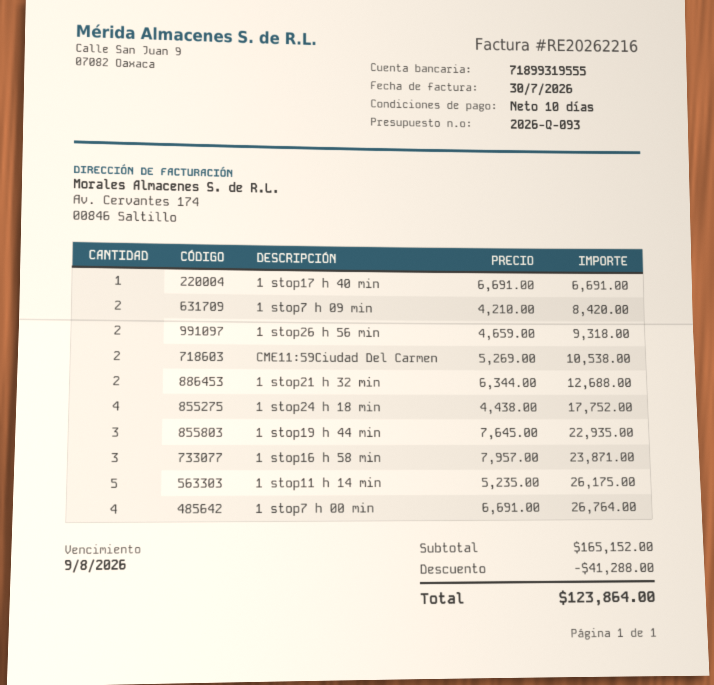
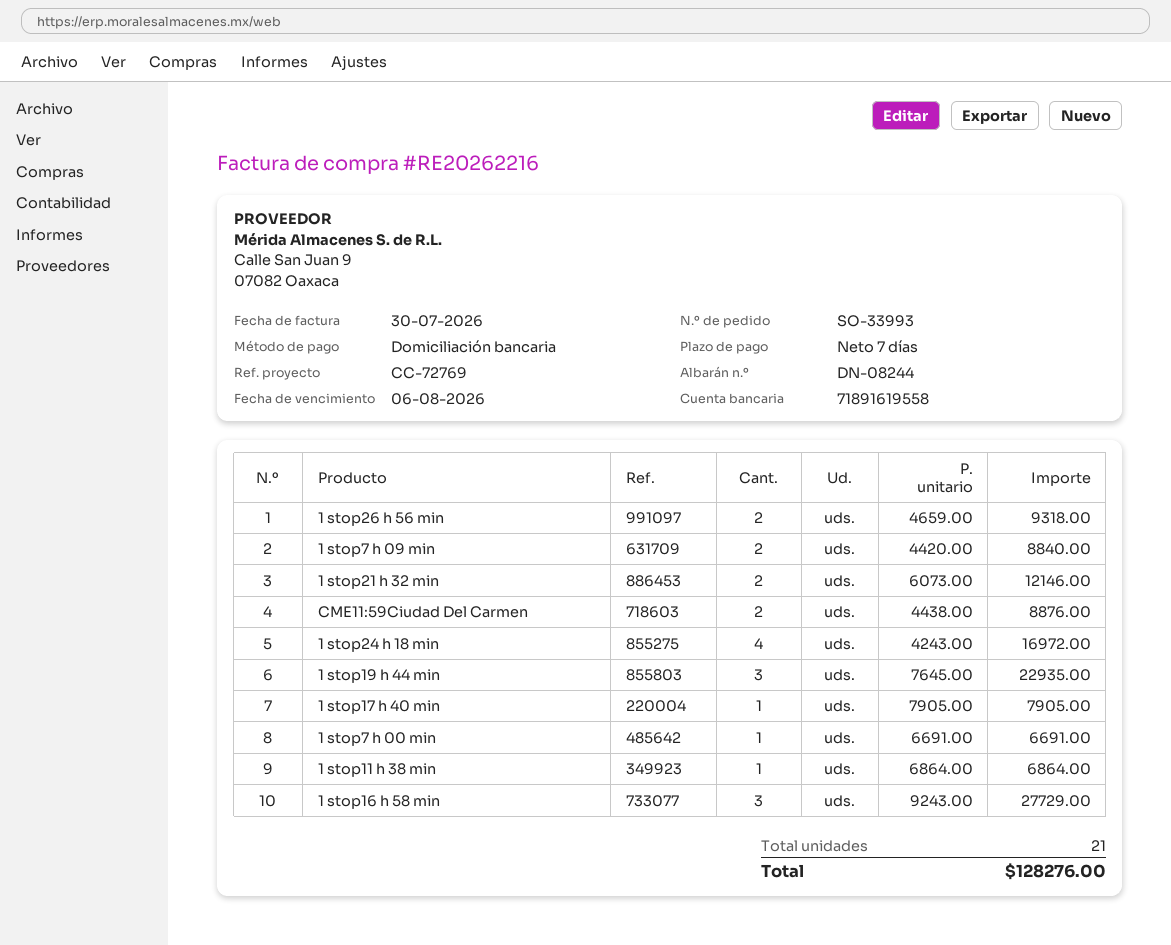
payment terms: 10 days -> 7 days
due date: 2026-08-09 -> 2026-08-06
bank account: 71899319555 -> 71891619558
1 stop17 h 40 min: 1 x 6691.00 = 6691.00 -> 1 x 7905.00 = 7905.00
1 stop7 h 09 min: 2 x 4210.00 = 8420.00 -> 2 x 4420.00 = 8840.00
CME11:59Ciudad Del Carmen: 2 x 5269.00 = 10538.00 -> 2 x 4438.00 = 8876.00
1 stop21 h 32 min: 2 x 6344.00 = 12688.00 -> 2 x 6073.00 = 12146.00
1 stop24 h 18 min: 4 x 4438.00 = 17752.00 -> 4 x 4243.00 = 16972.00
1 stop16 h 58 min: 3 x 7957.00 = 23871.00 -> 3 x 9243.00 = 27729.00
1 stop11 h 14 min: 5 x 5235.00 = 26175.00 -> none
1 stop7 h 00 min: 4 x 6691.00 = 26764.00 -> 1 x 6691.00 = 6691.00
1 stop11 h 38 min: none -> 1 x 6864.00 = 6864.00
discount: 41288.00 -> none
total: 123864.00 -> 128276.00

